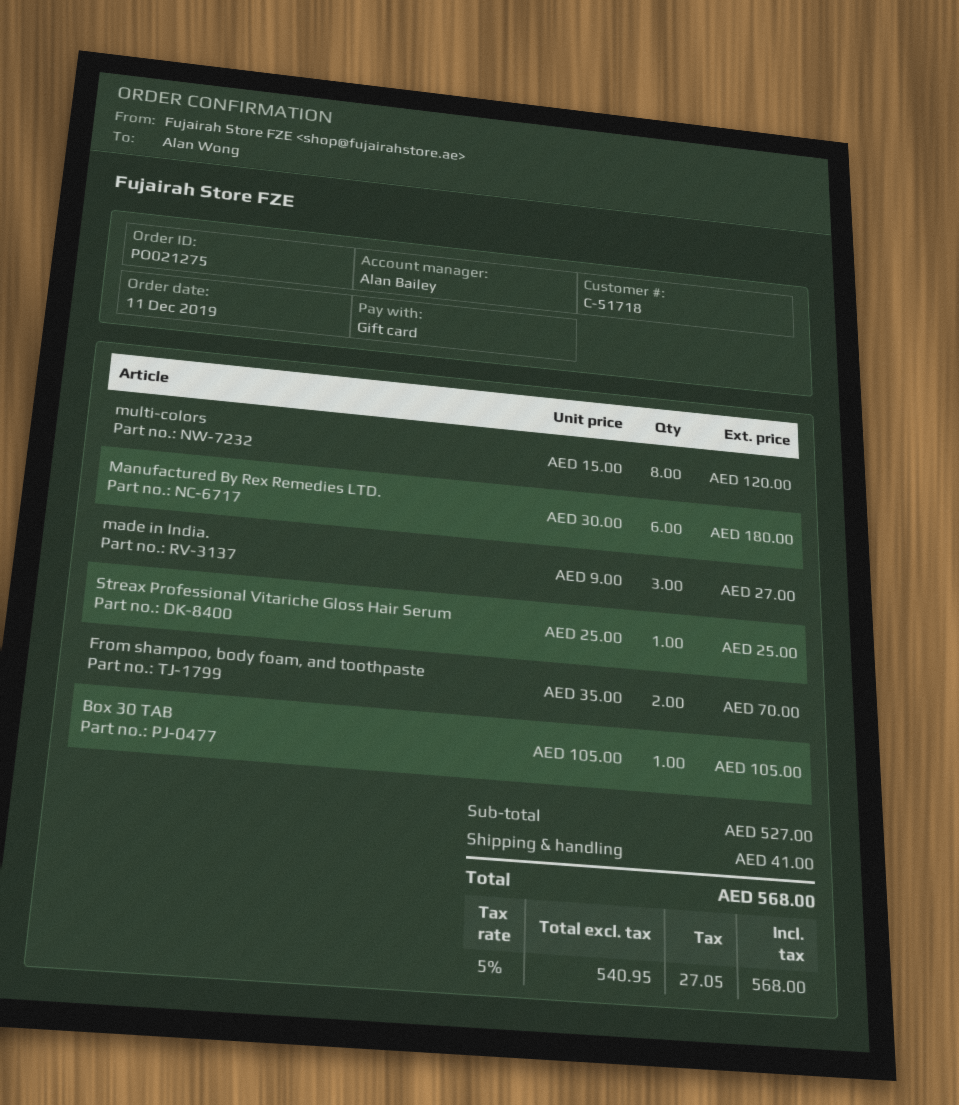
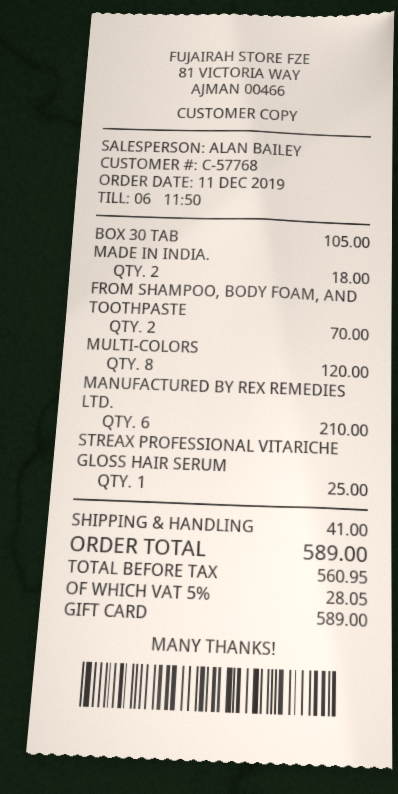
customer number: C-51718 -> C-57768
Manufactured By Rex Remedies LTD.: 6 for 180.00 -> 6 for 210.00
made in India.: 3 for 27.00 -> 2 for 18.00
net: 540.95 -> 560.95
tax: 5% = 27.05 -> 5% = 28.05
total: 568.00 -> 589.00

